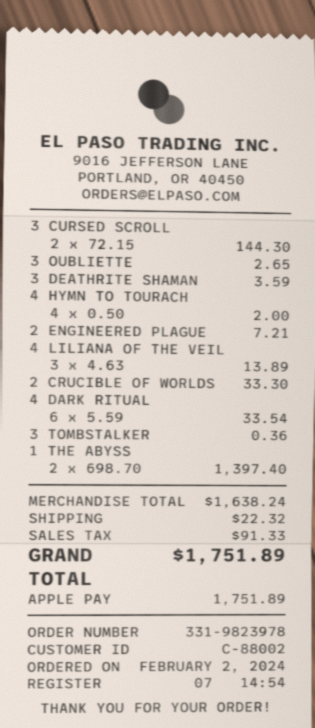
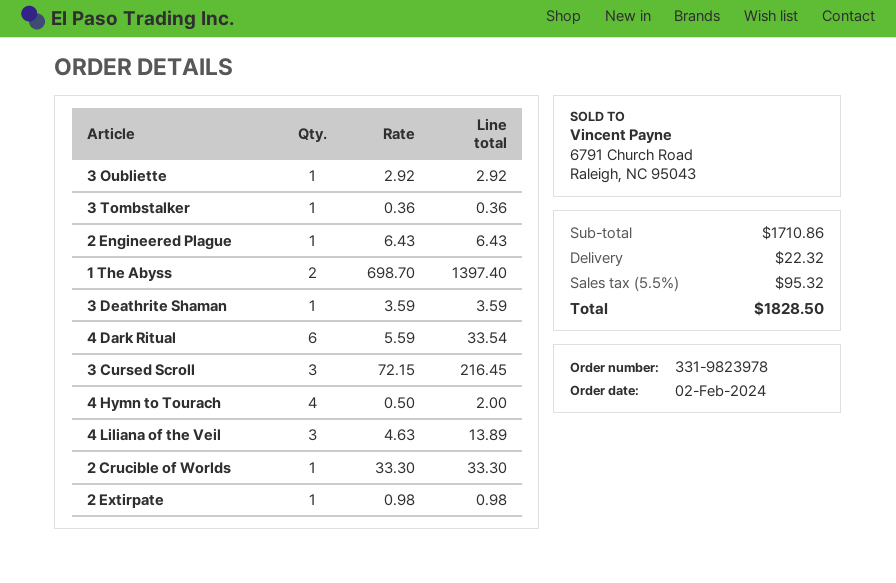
3 CURSED SCROLL: 2 x 72.15 = 144.30 -> 3 x 72.15 = 216.45
3 OUBLIETTE: 1 x 2.65 = 2.65 -> 1 x 2.92 = 2.92
2 ENGINEERED PLAGUE: 1 x 7.21 = 7.21 -> 1 x 6.43 = 6.43
2 Extirpate: none -> 1 x 0.98 = 0.98
subtotal: 1638.24 -> 1710.86
tax: 91.33 -> 95.32
total: 1751.89 -> 1828.50

